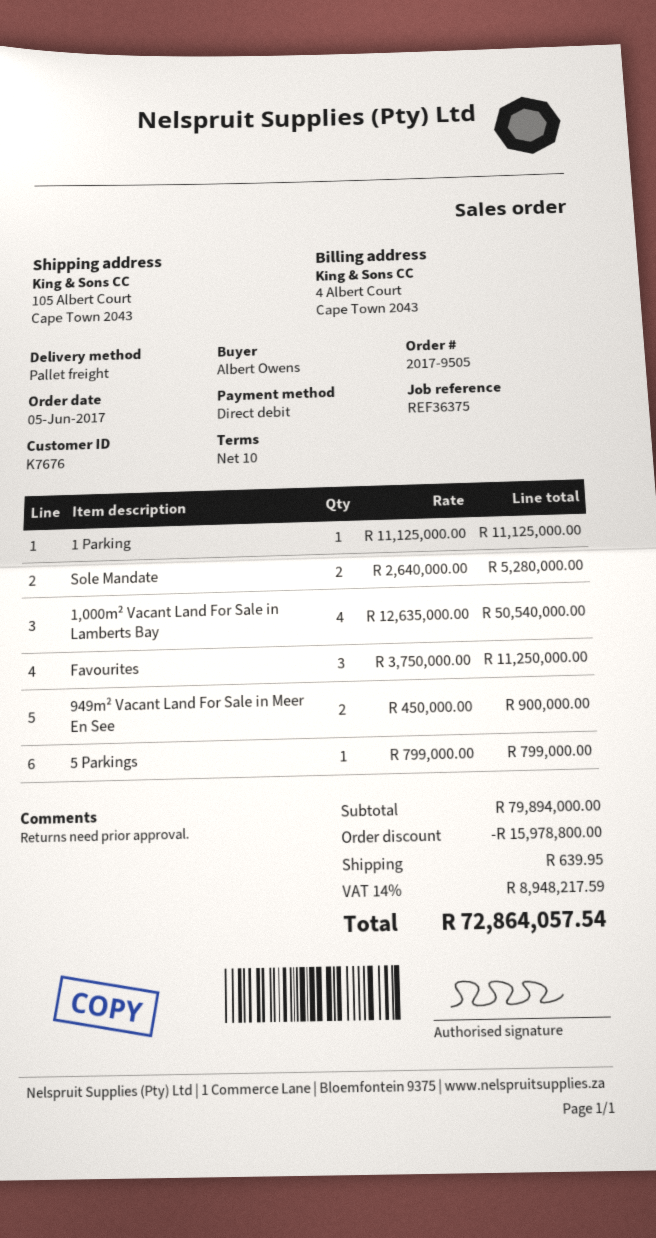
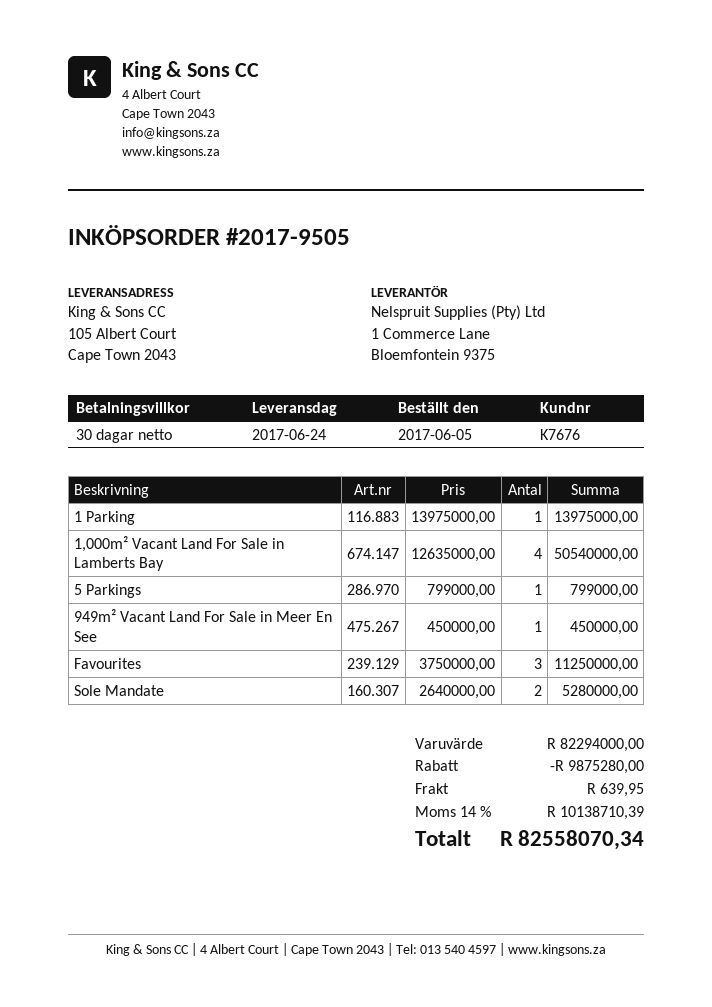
payment terms: 10 days -> 30 days
1 Parking: 1 x 11125000.00 = 11125000.00 -> 1 x 13975000.00 = 13975000.00
949m² Vacant Land For Sale in Meer En See: 2 x 450000.00 = 900000.00 -> 1 x 450000.00 = 450000.00
subtotal: 79894000.00 -> 82294000.00
discount: 15978800.00 -> 9875280.00
tax: 14% = 8948217.59 -> 14% = 10138710.39
total: 72864057.54 -> 82558070.34

